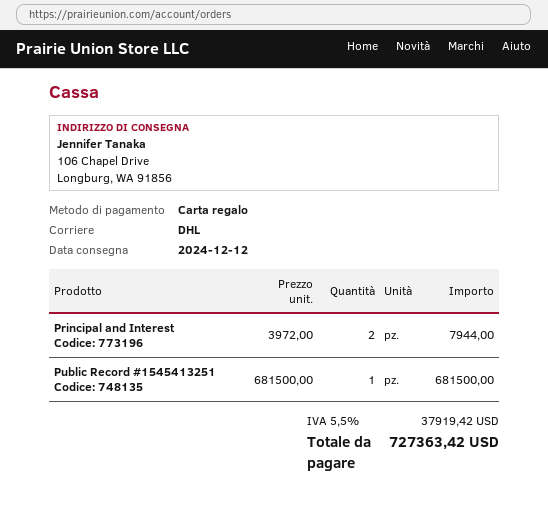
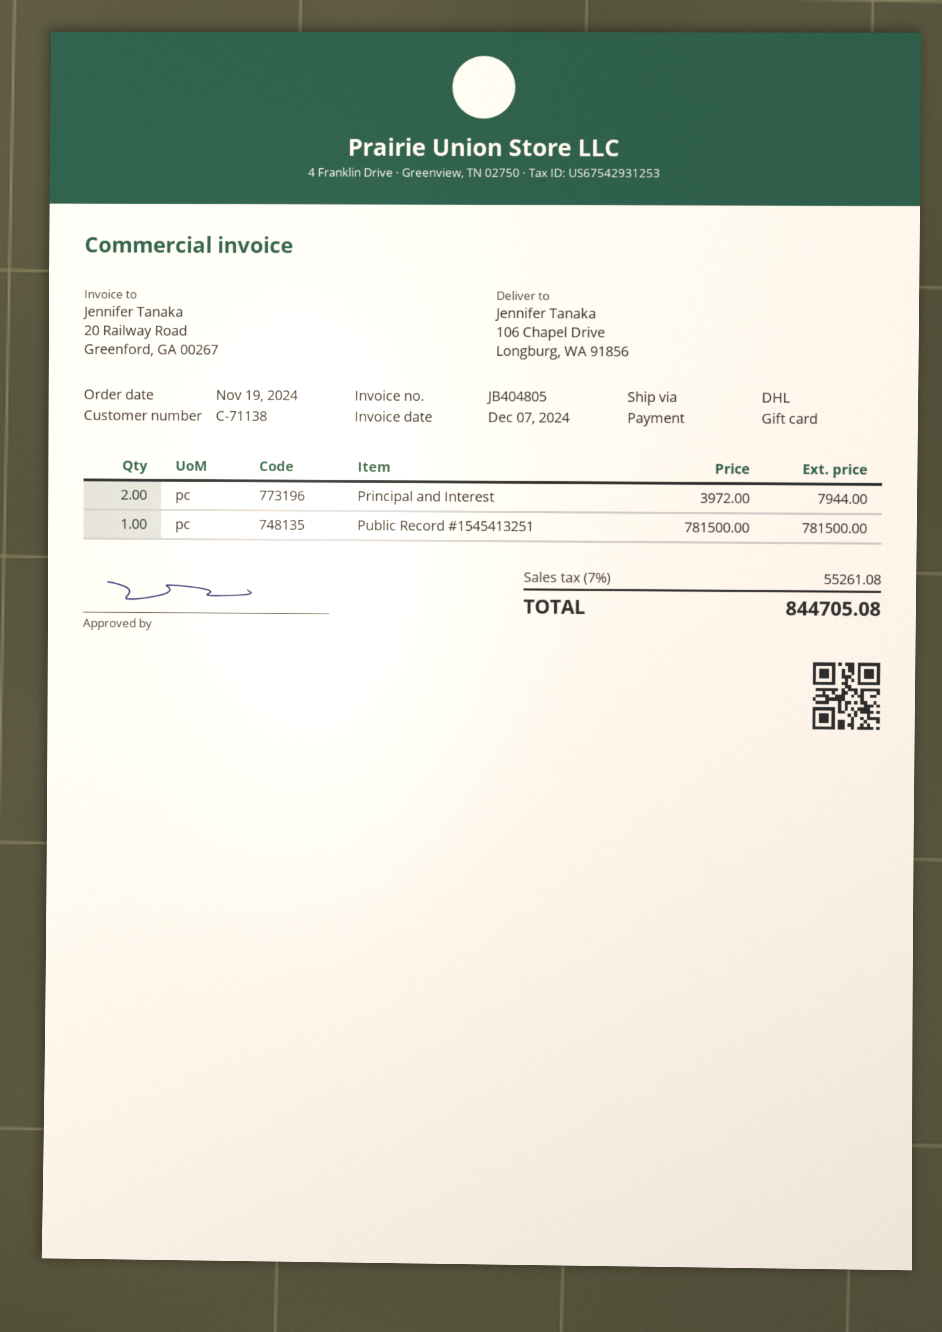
Public Record #1545413251: 1 x 681500.00 = 681500.00 -> 1 x 781500.00 = 781500.00
tax: 5.5% = 37919.42 -> 7% = 55261.08
total: 727363.42 -> 844705.08

